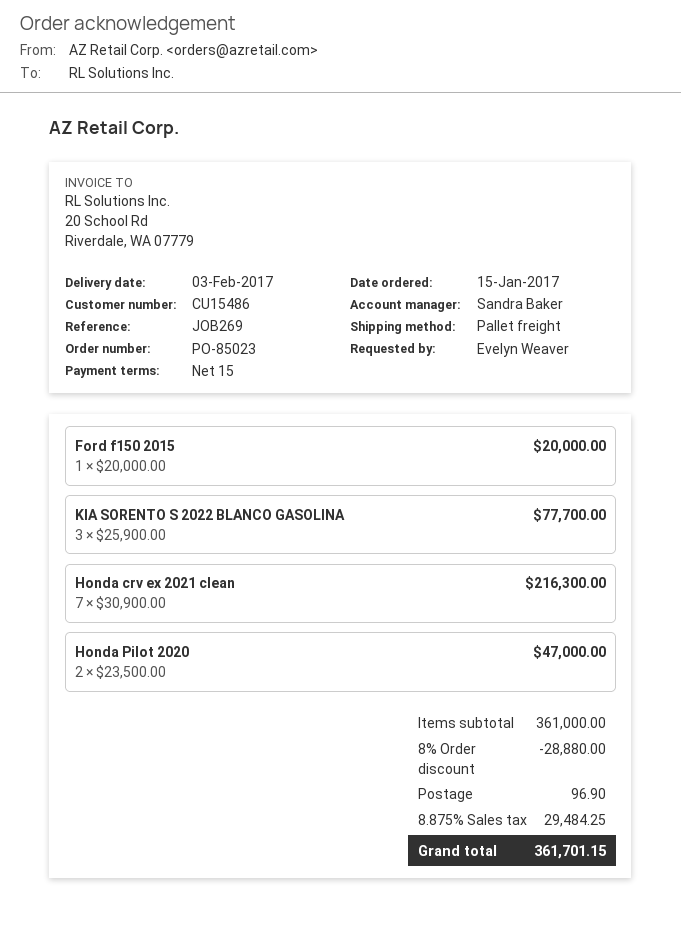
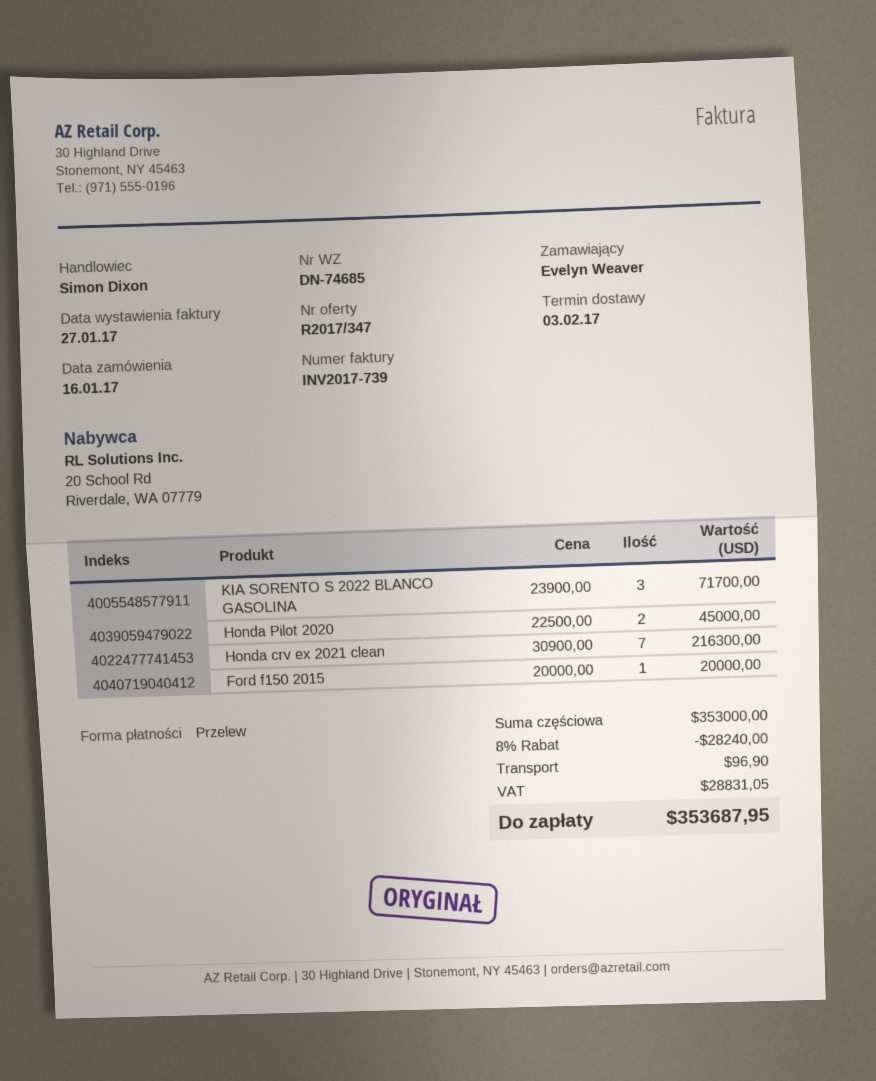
order date: 2017-01-15 -> 2017-01-16
sales rep: Sandra Baker -> Simon Dixon
KIA SORENTO S 2022 BLANCO GASOLINA: 3 x 25900.00 = 77700.00 -> 3 x 23900.00 = 71700.00
Honda Pilot 2020: 2 x 23500.00 = 47000.00 -> 2 x 22500.00 = 45000.00
subtotal: 361000.00 -> 353000.00
discount: 8% = 28880.00 -> 8% = 28240.00
tax: 29484.25 -> 28831.05
total: 361701.15 -> 353687.95

